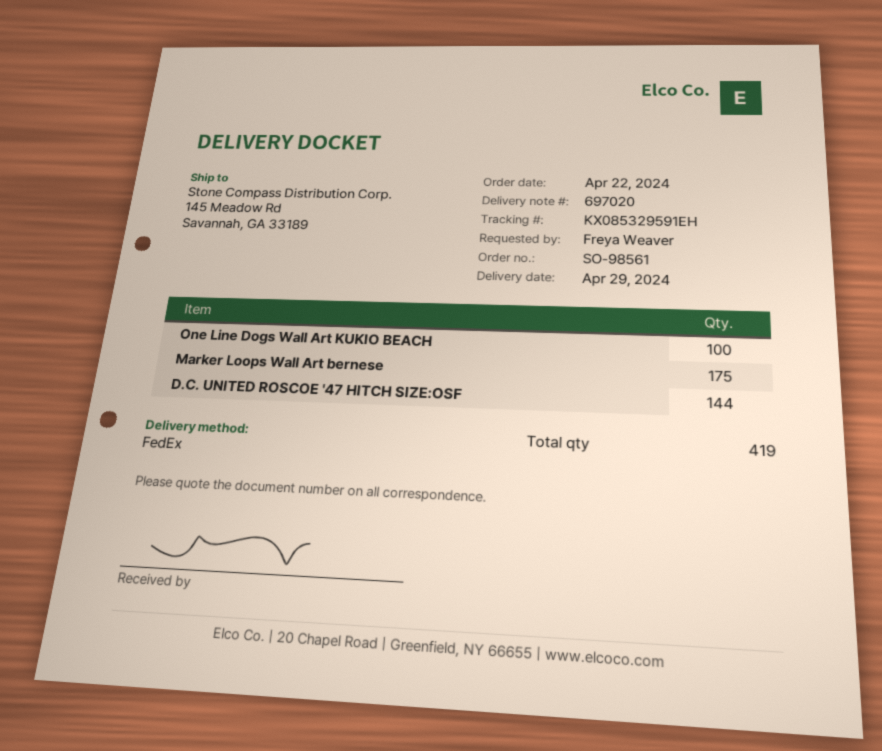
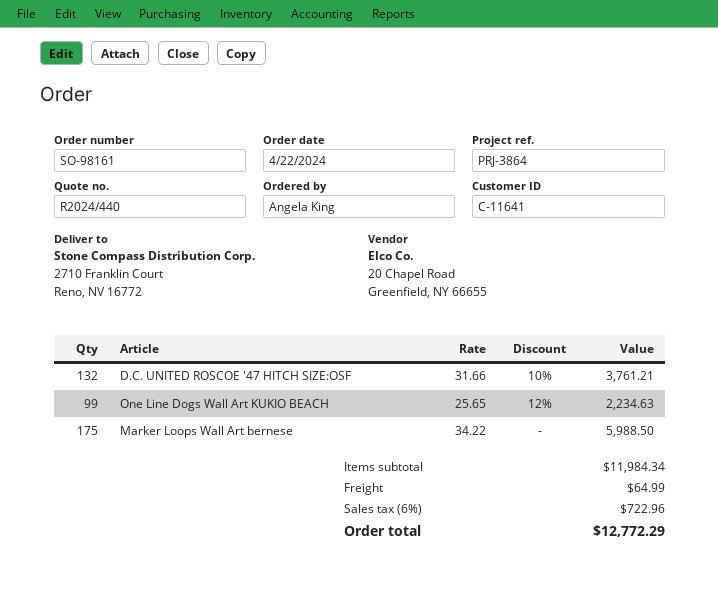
order number: SO-98561 -> SO-98161
ordered by: Freya Weaver -> Angela King
ship to: 145 Meadow Rd, Savannah, GA 33189 -> 2710 Franklin Court, Reno, NV 16772
One Line Dogs Wall Art KUKIO BEACH: 100 -> 99
D.C. UNITED ROSCOE '47 HITCH SIZE:OSF: 144 -> 132

